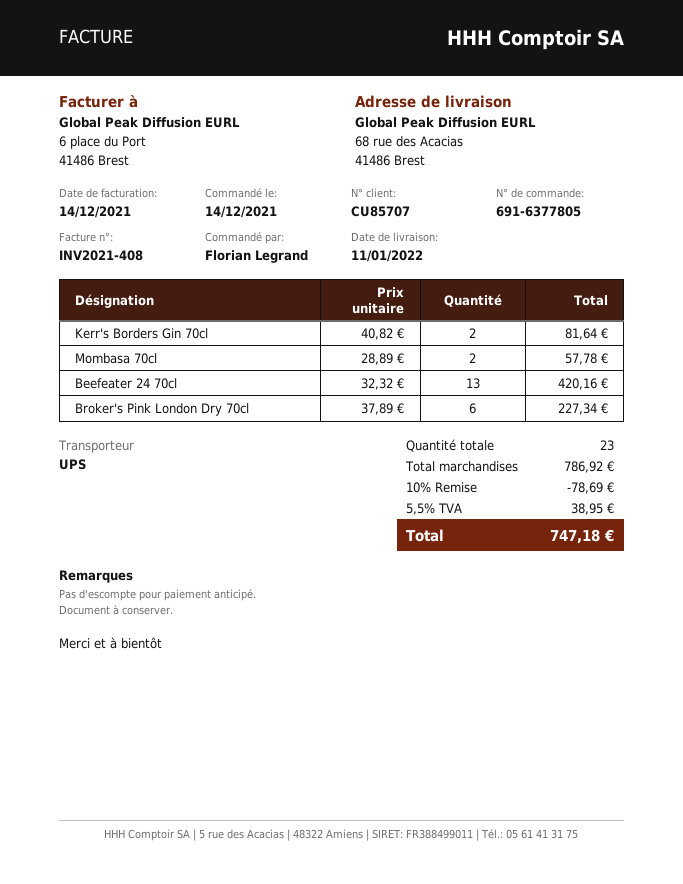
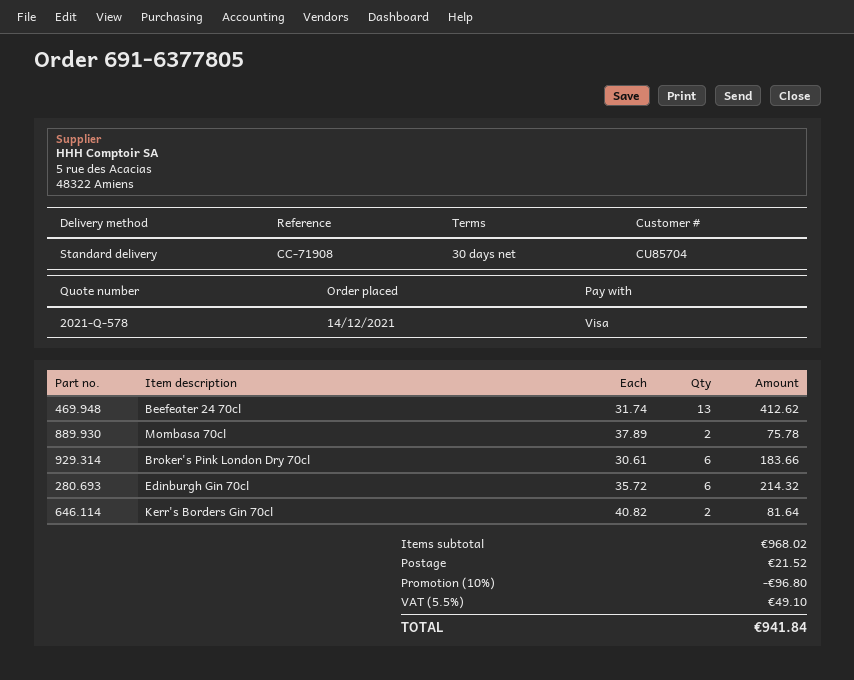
customer number: CU85707 -> CU85704
shipping method: UPS -> standard
Mombasa 70cl: 2 x 28.89 = 57.78 -> 2 x 37.89 = 75.78
Beefeater 24 70cl: 13 x 32.32 = 420.16 -> 13 x 31.74 = 412.62
Broker's Pink London Dry 70cl: 6 x 37.89 = 227.34 -> 6 x 30.61 = 183.66
Edinburgh Gin 70cl: none -> 6 x 35.72 = 214.32
subtotal: 786.92 -> 968.02
discount: 10% = 78.69 -> 10% = 96.80
shipping: none -> 21.52
tax: 5.5% = 38.95 -> 5.5% = 49.10
total: 747.18 -> 941.84

